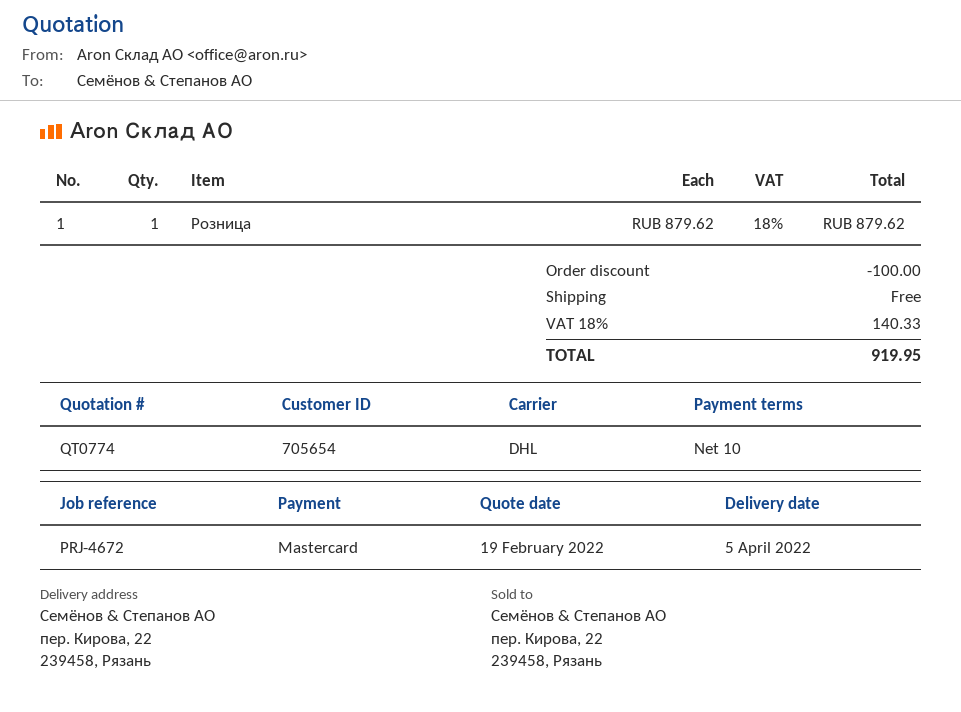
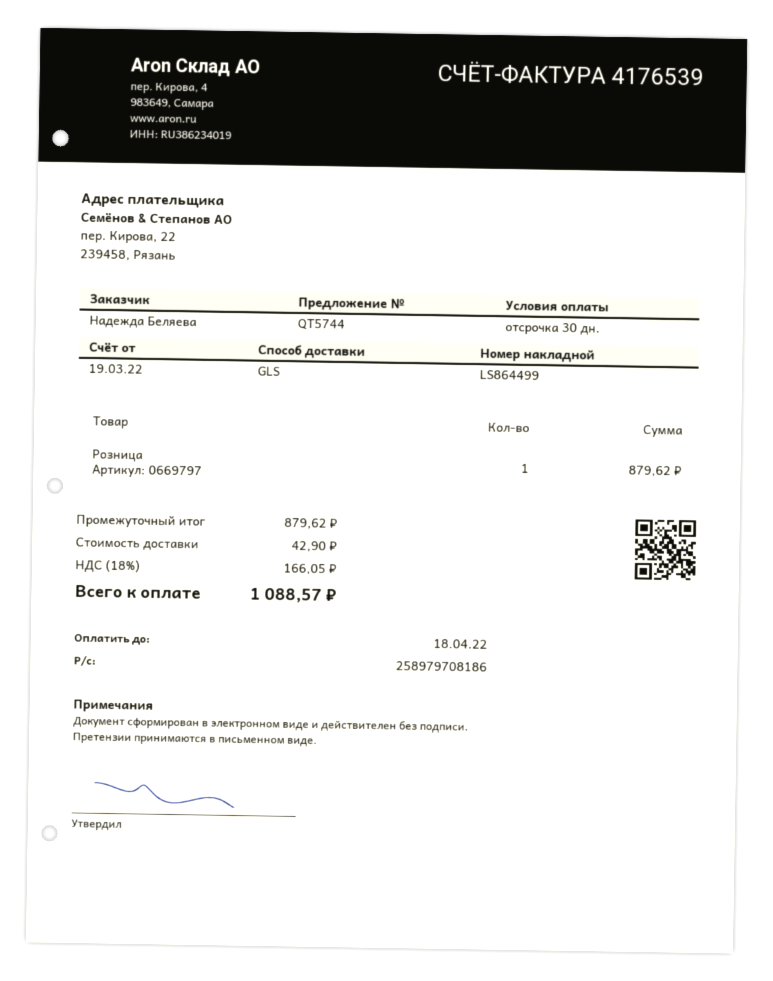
quote number: QT0774 -> QT5744
payment terms: 10 days -> 30 days
shipping method: DHL -> GLS
discount: 100.00 -> none
shipping: 0.00 -> 42.90
tax: 18% = 140.33 -> 18% = 166.05
total: 919.95 -> 1088.57

